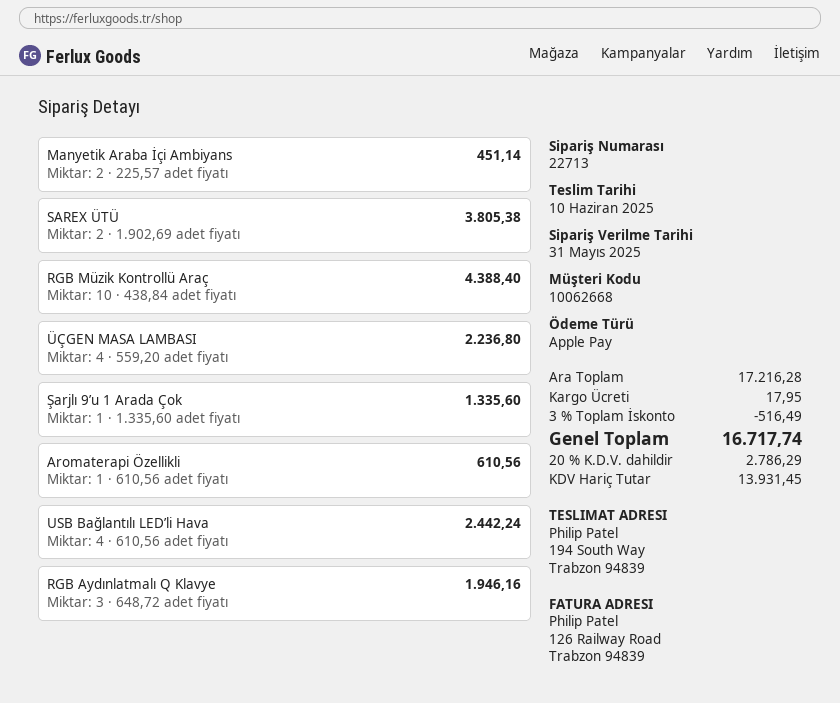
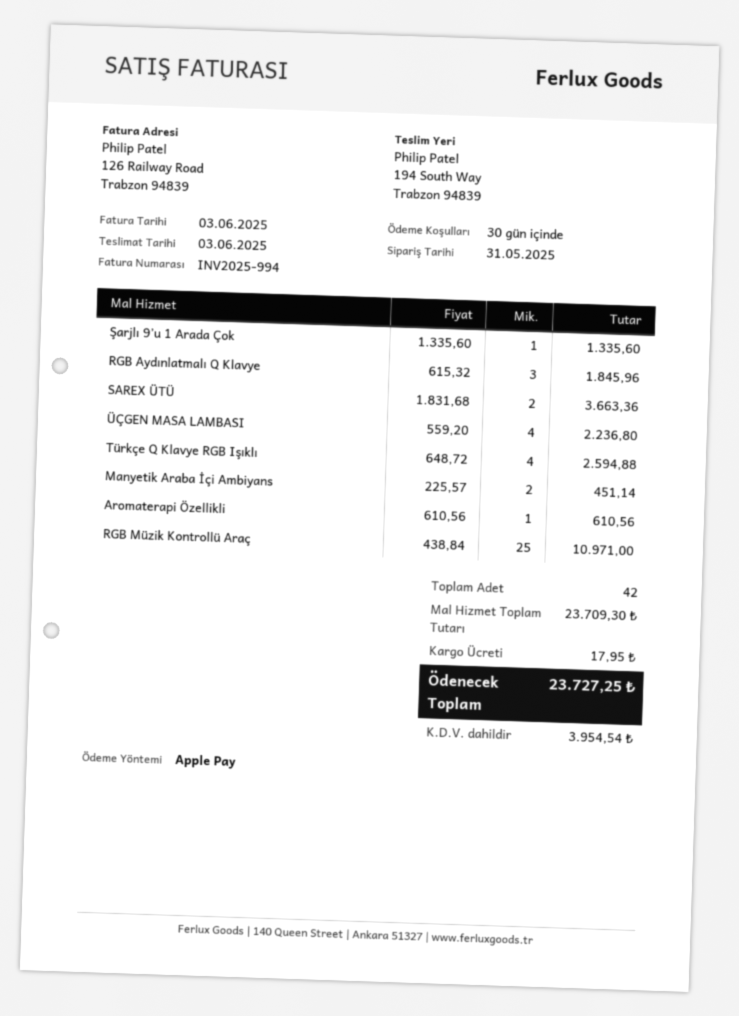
delivery date: 2025-06-10 -> 2025-06-03
SAREX ÜTÜ: 2 x 1902.69 = 3805.38 -> 2 x 1831.68 = 3663.36
RGB Müzik Kontrollü Araç: 10 x 438.84 = 4388.40 -> 25 x 438.84 = 10971.00
USB Bağlantılı LED’li Hava: 4 x 610.56 = 2442.24 -> none
RGB Aydınlatmalı Q Klavye: 3 x 648.72 = 1946.16 -> 3 x 615.32 = 1845.96
Türkçe Q Klavye RGB Işıklı: none -> 4 x 648.72 = 2594.88
subtotal: 17216.28 -> 23709.30
discount: 3% = 516.49 -> none
tax: 2786.29 -> 3954.54
total: 16717.74 -> 23727.25

